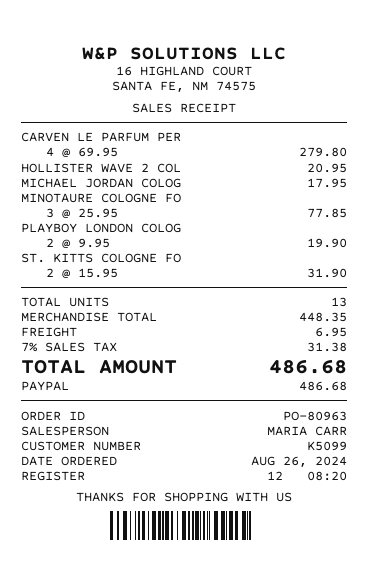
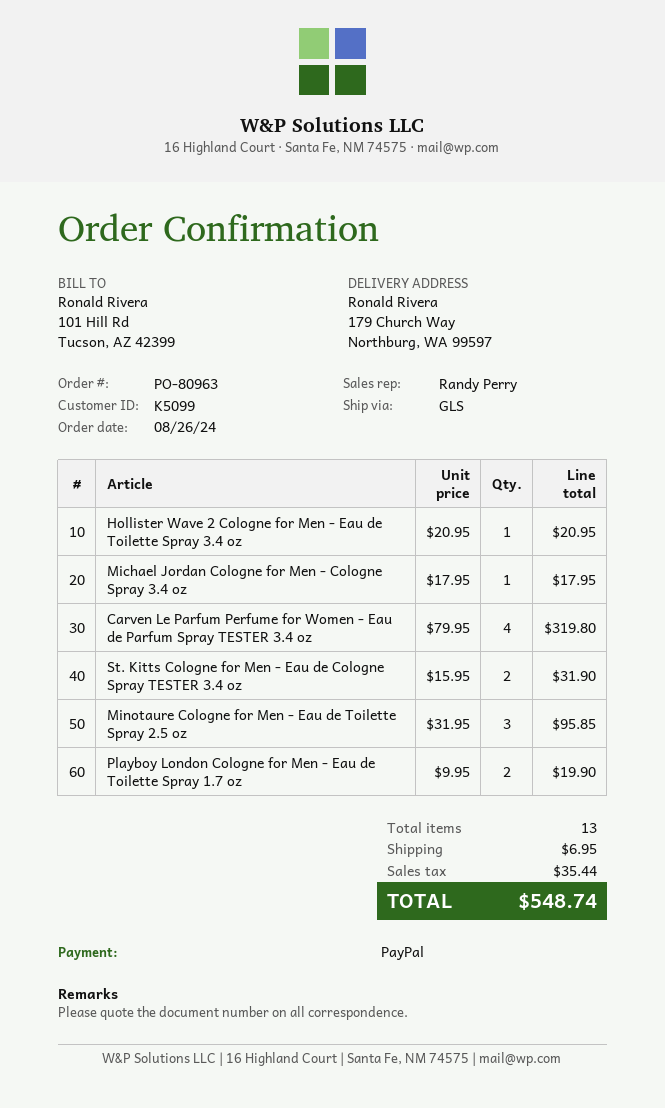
sales rep: MARIA CARR -> Randy Perry
CARVEN LE PARFUM PER: 4 x 69.95 = 279.80 -> 4 x 79.95 = 319.80
MINOTAURE COLOGNE FO: 3 x 25.95 = 77.85 -> 3 x 31.95 = 95.85
tax: 31.38 -> 35.44
total: 486.68 -> 548.74

